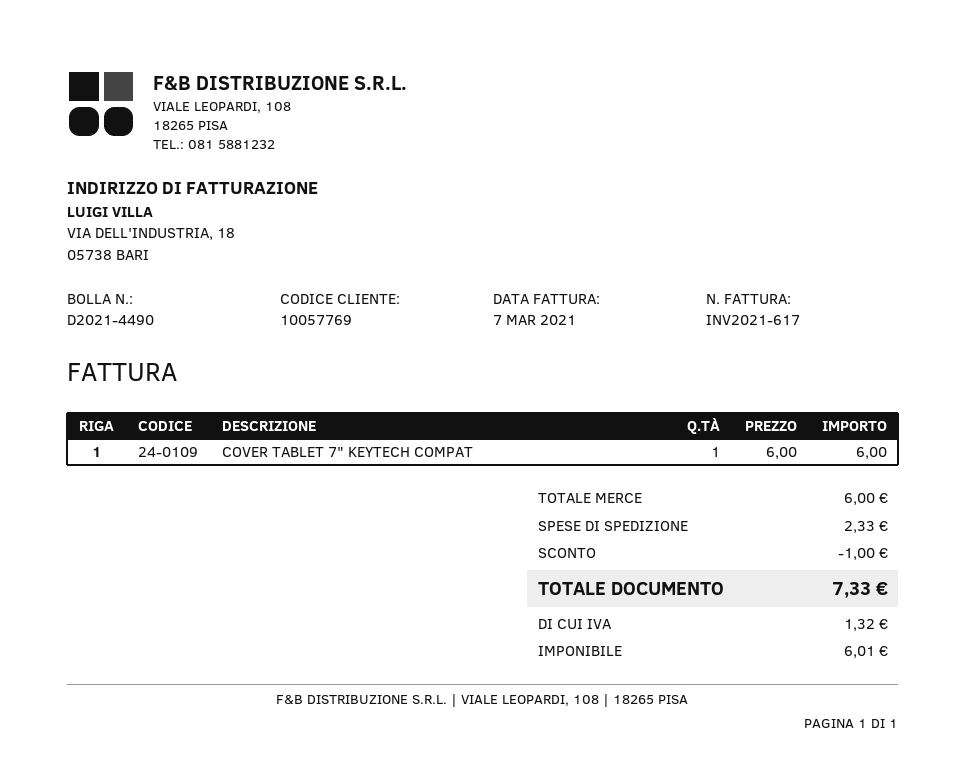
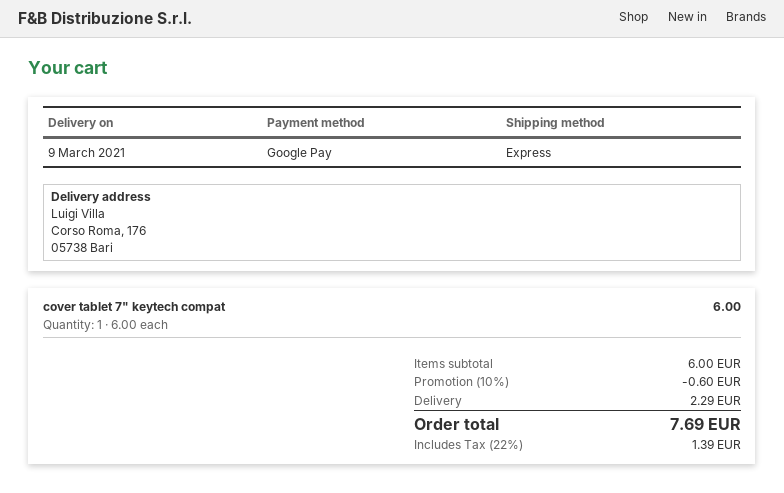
discount: 1.00 -> 0.60
shipping: 2.33 -> 2.29
tax: 1.32 -> 1.39
total: 7.33 -> 7.69

